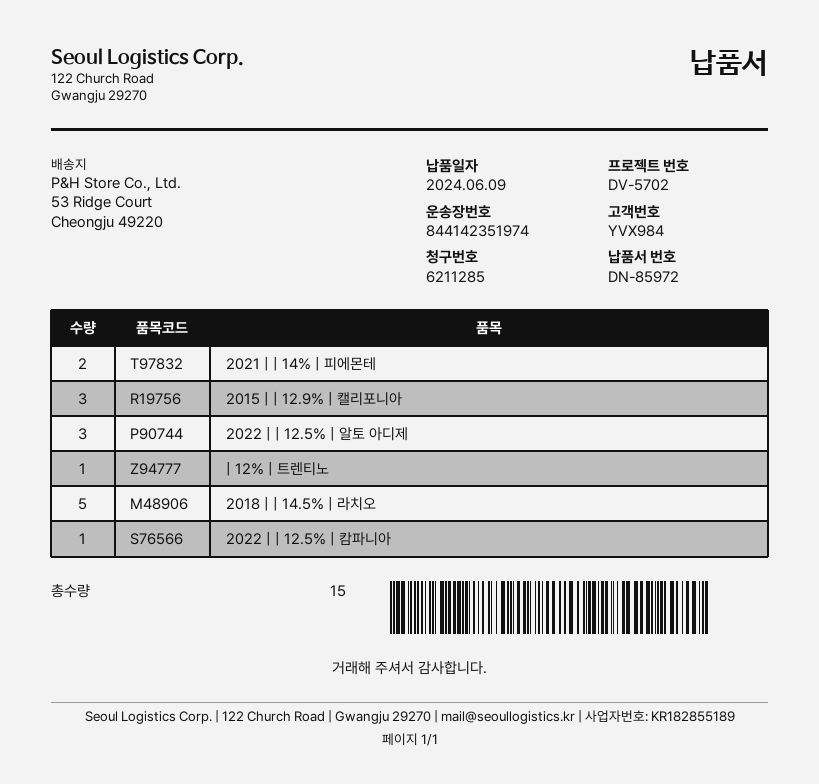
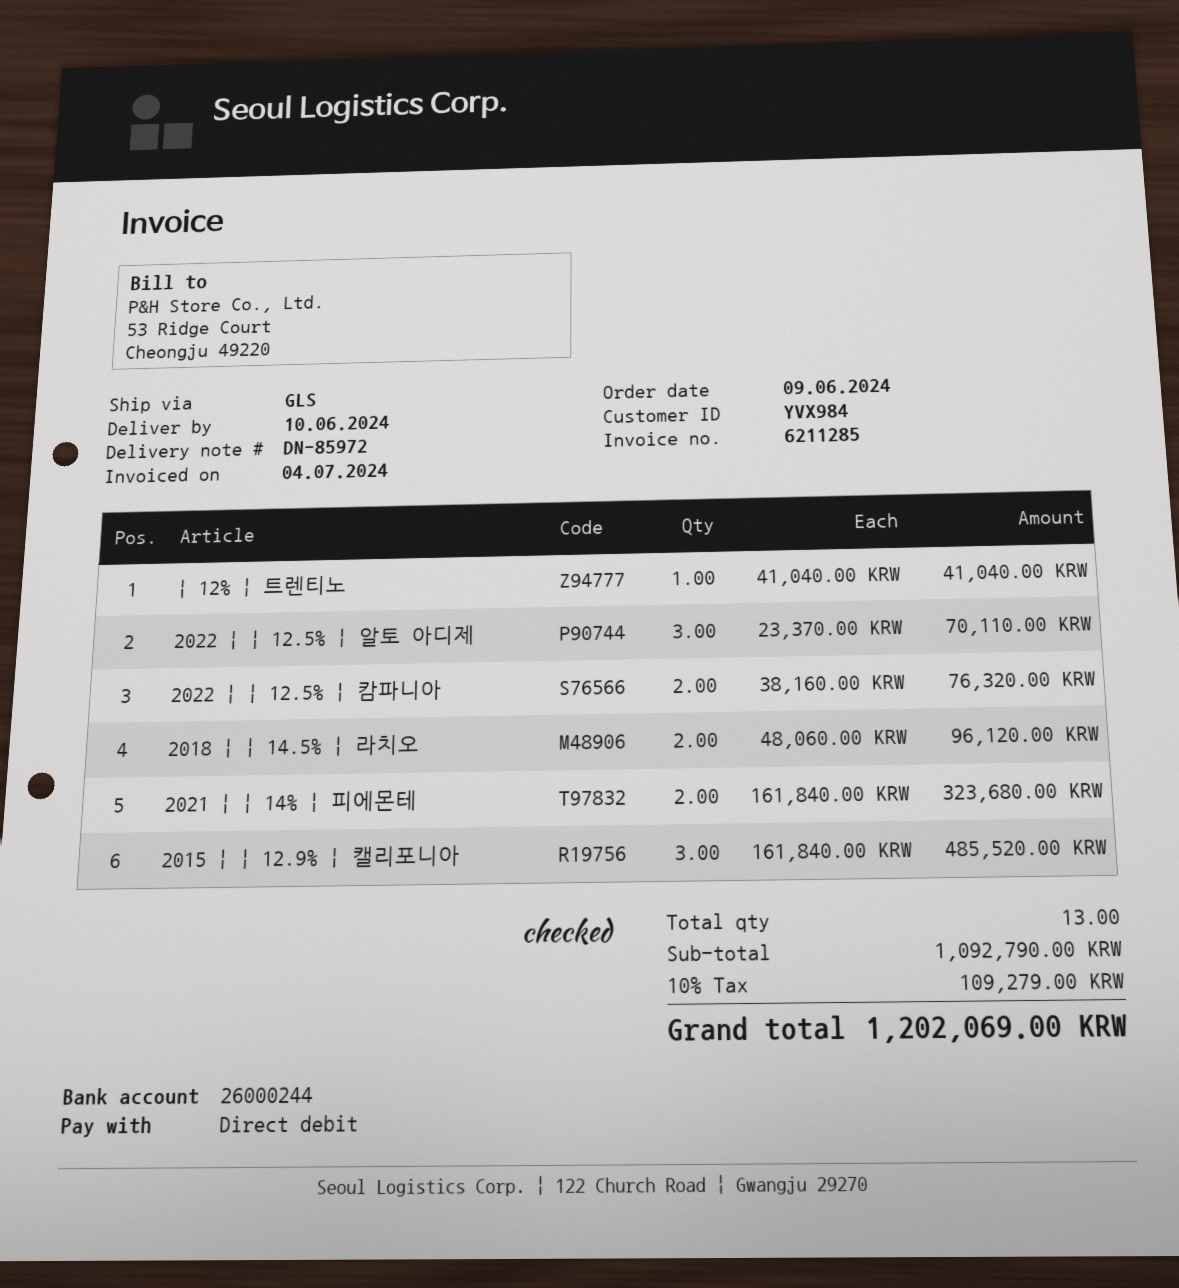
delivery date: 2024-06-09 -> 2024-06-10
2018 | | 14.5% | 라치오: 5 -> 2
2022 | | 12.5% | 캄파니아: 1 -> 2
total quantity: 15 -> 13

